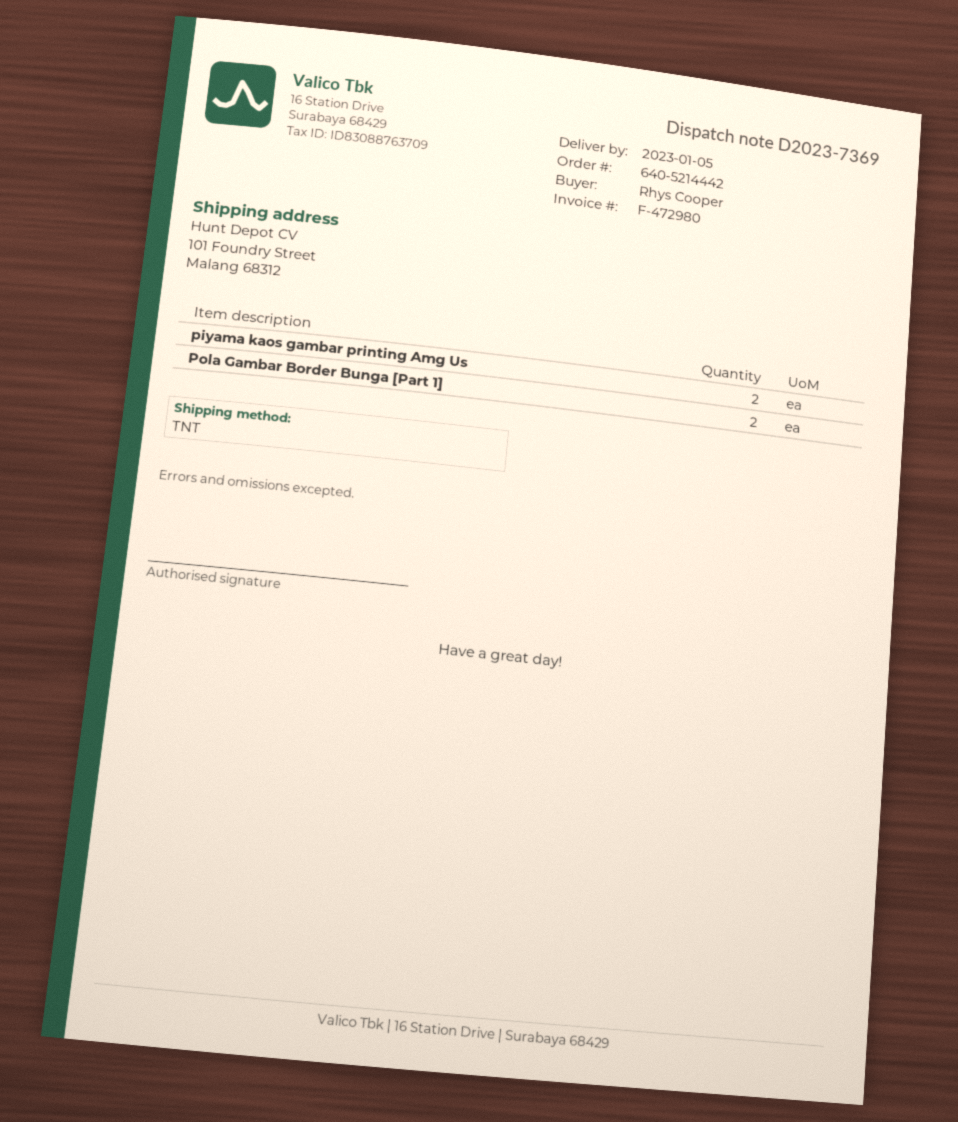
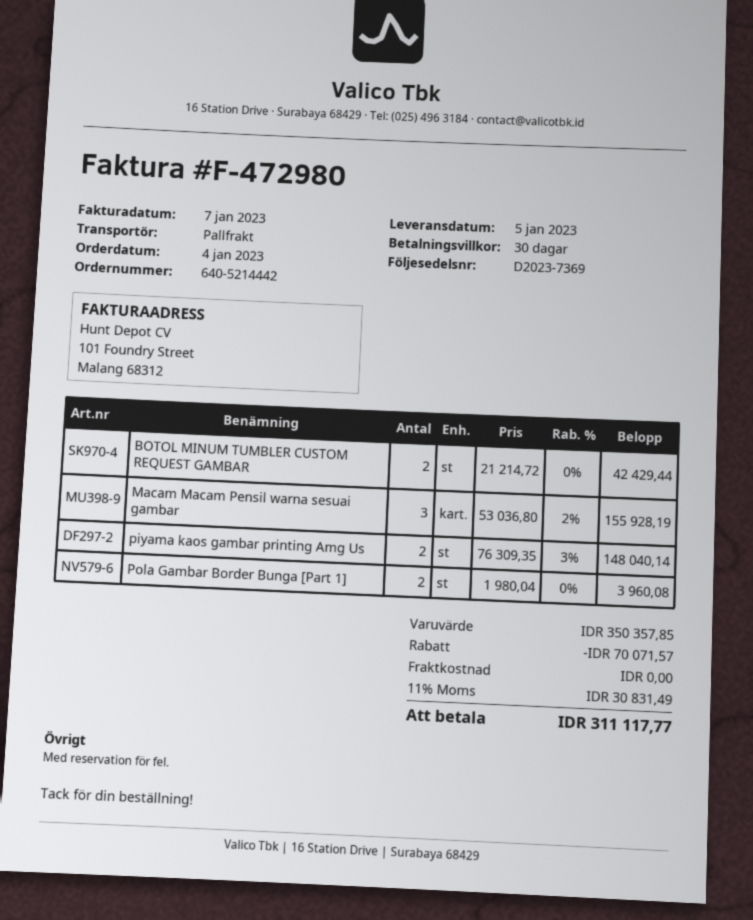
shipping method: TNT -> pallet freight
BOTOL MINUM TUMBLER CUSTOM REQUEST GAMBAR: none -> 2
Macam Macam Pensil warna sesuai gambar: none -> 3

